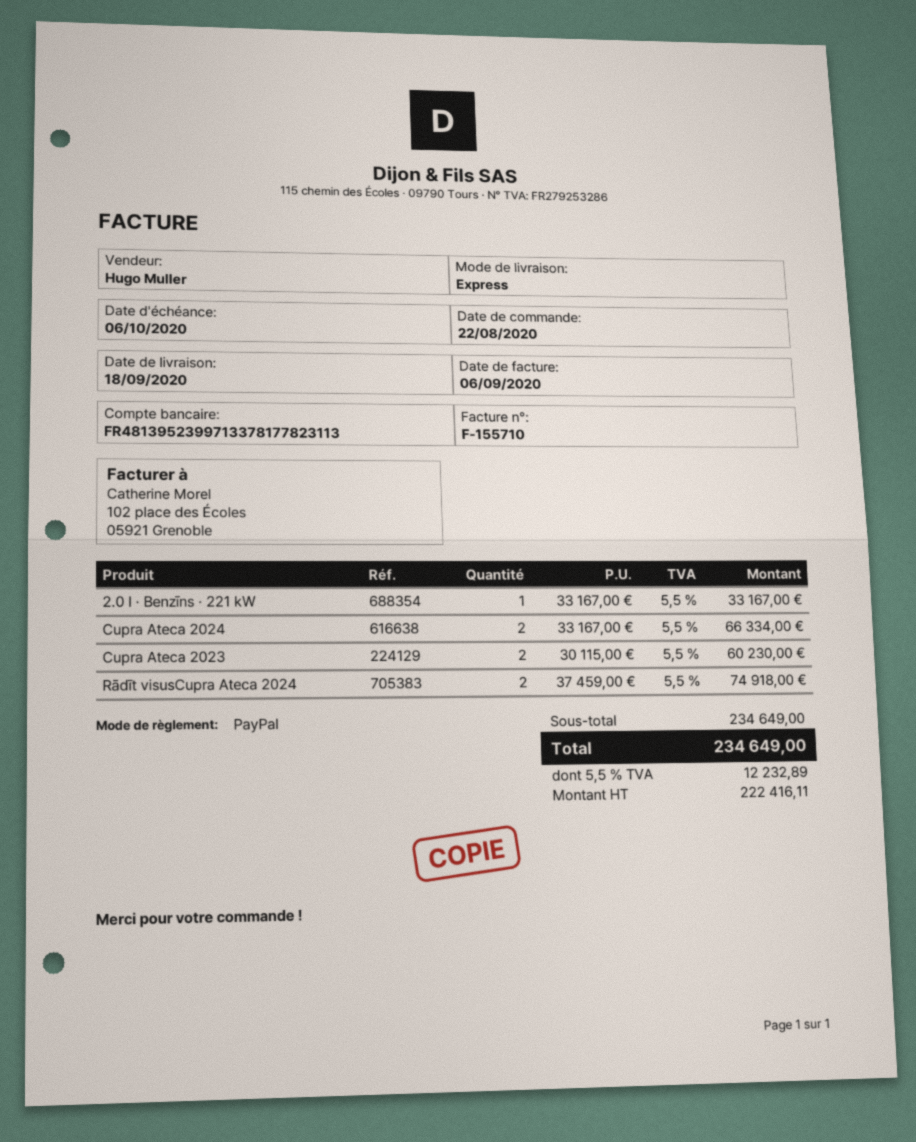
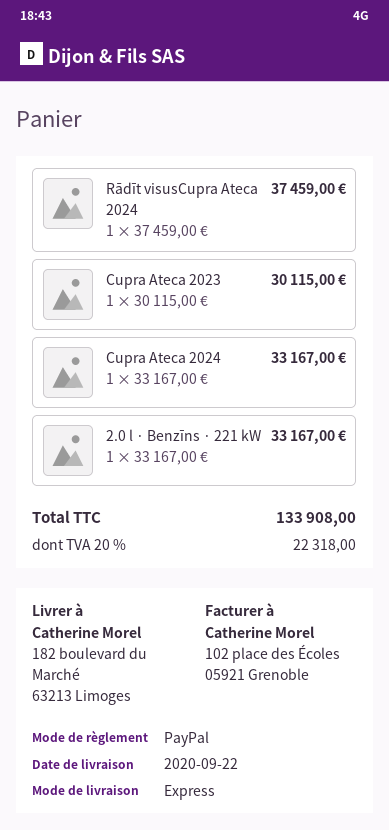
delivery date: 2020-09-18 -> 2020-09-22
Cupra Ateca 2024: 2 x 33167.00 = 66334.00 -> 1 x 33167.00 = 33167.00
Cupra Ateca 2023: 2 x 30115.00 = 60230.00 -> 1 x 30115.00 = 30115.00
Rādīt visusCupra Ateca 2024: 2 x 37459.00 = 74918.00 -> 1 x 37459.00 = 37459.00
tax: 5.5% = 12232.89 -> 20% = 22318.00
total: 234649.00 -> 133908.00

